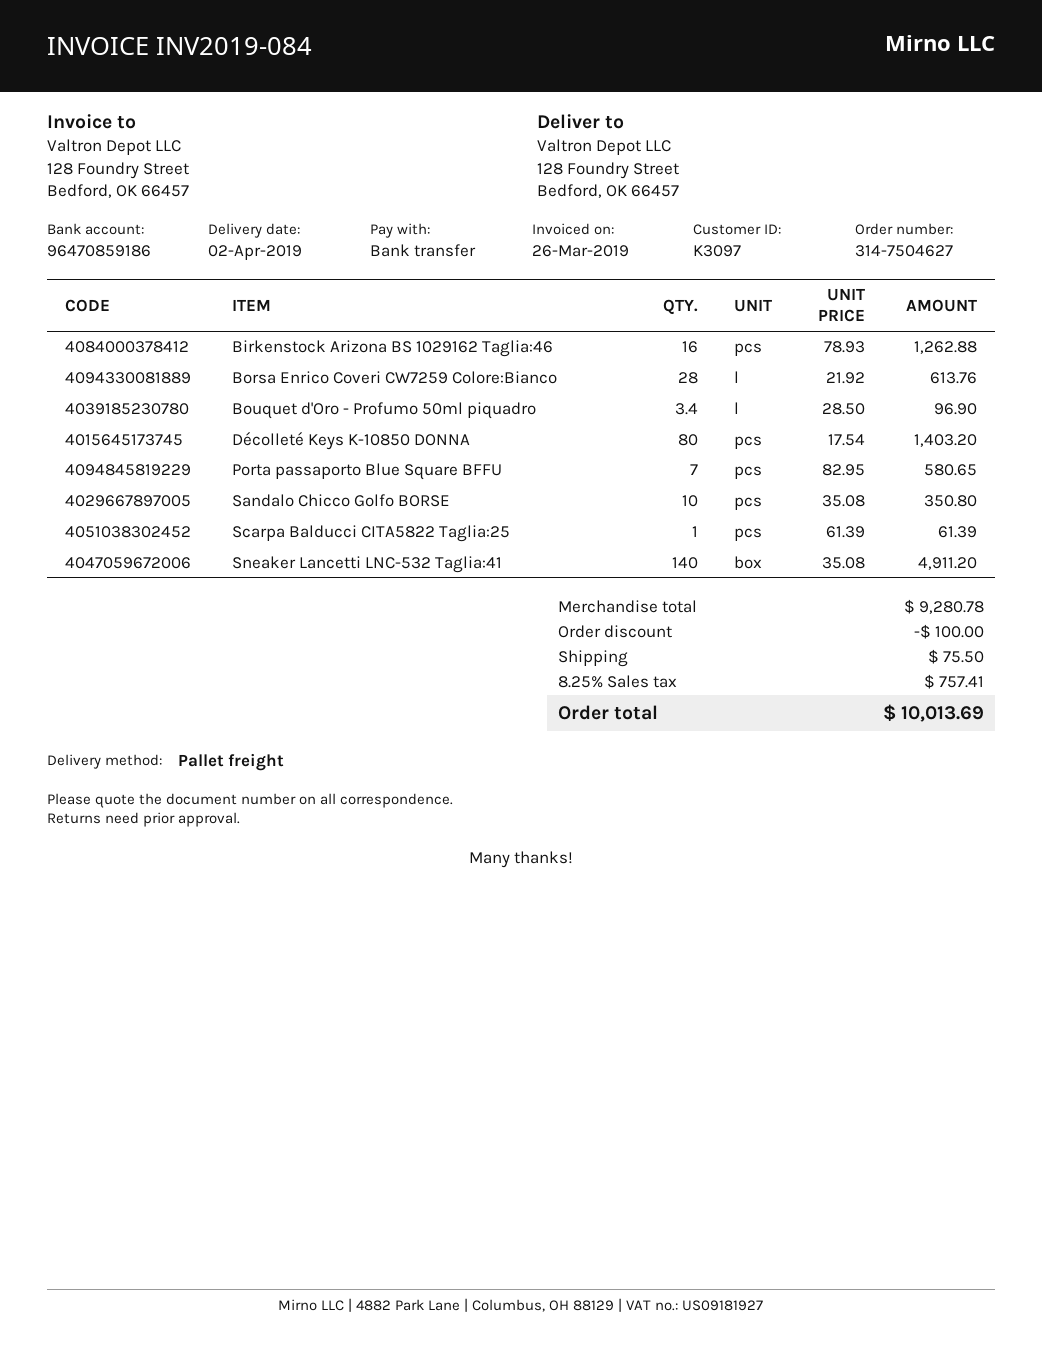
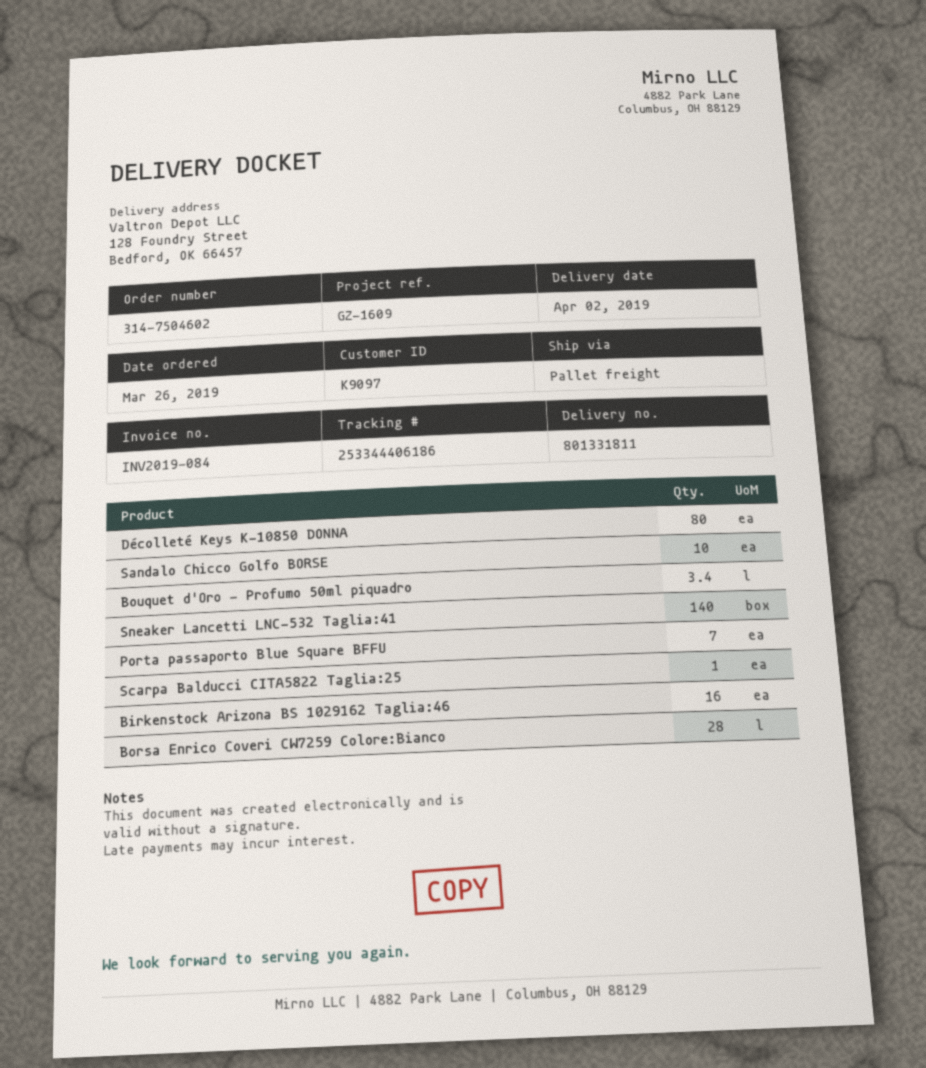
order number: 314-7504627 -> 314-7504602
customer number: K3097 -> K9097

